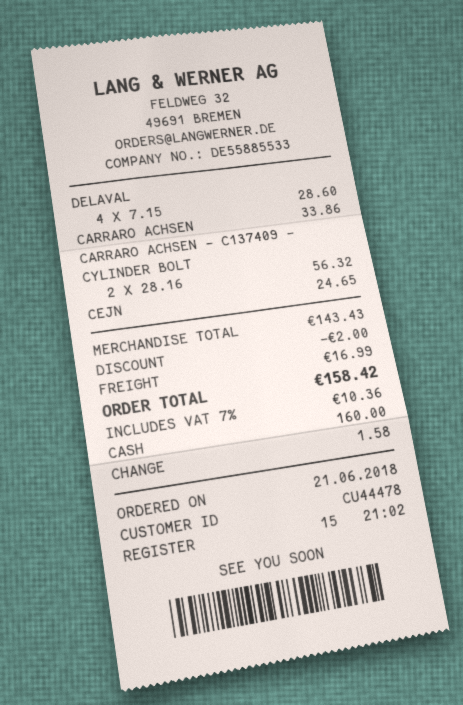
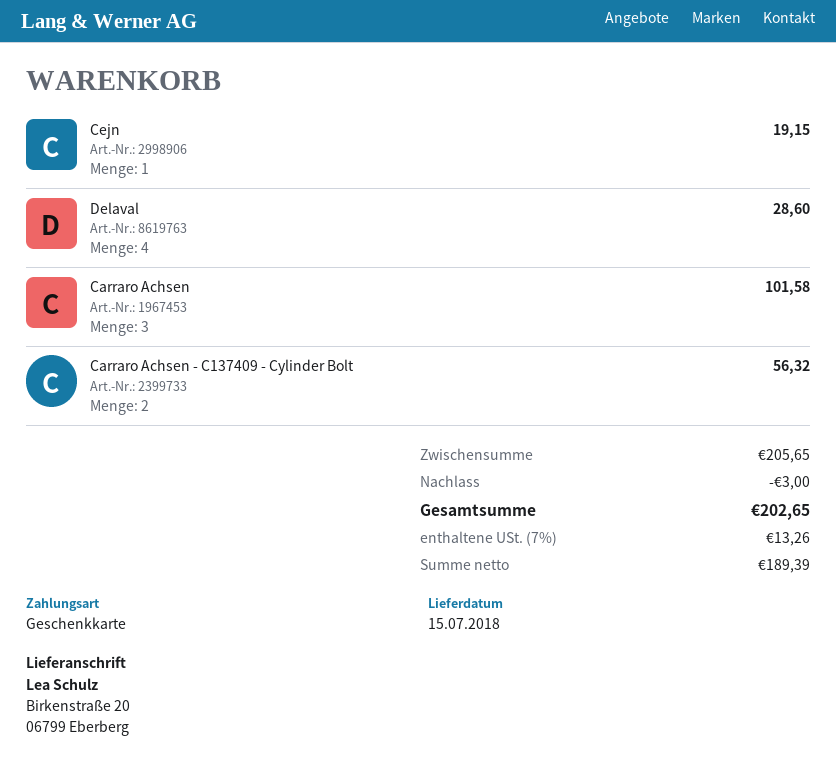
payment method: cash -> gift card
CARRARO ACHSEN: 1 for 33.86 -> 3 for 101.58
CEJN: 1 for 24.65 -> 1 for 19.15
subtotal: 143.43 -> 205.65
discount: 2.00 -> 3.00
shipping: 16.99 -> none
tax: 7% = 10.36 -> 7% = 13.26
total: 158.42 -> 202.65

